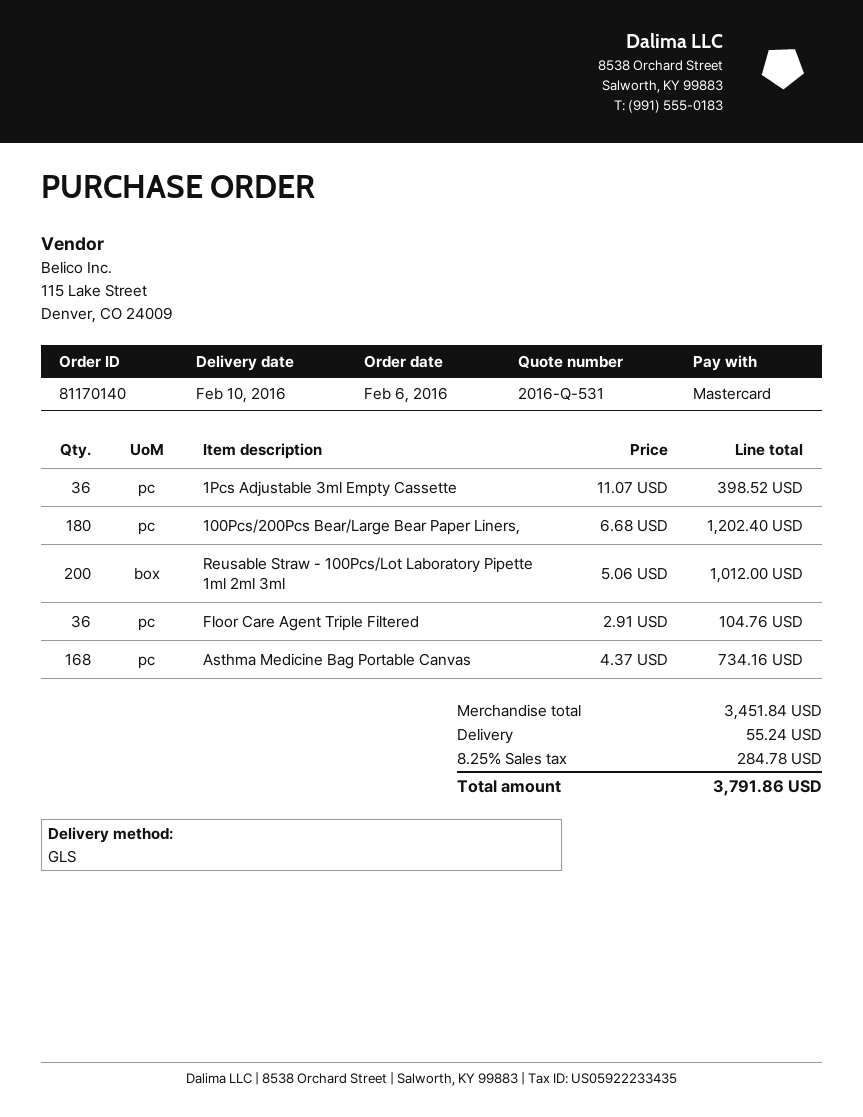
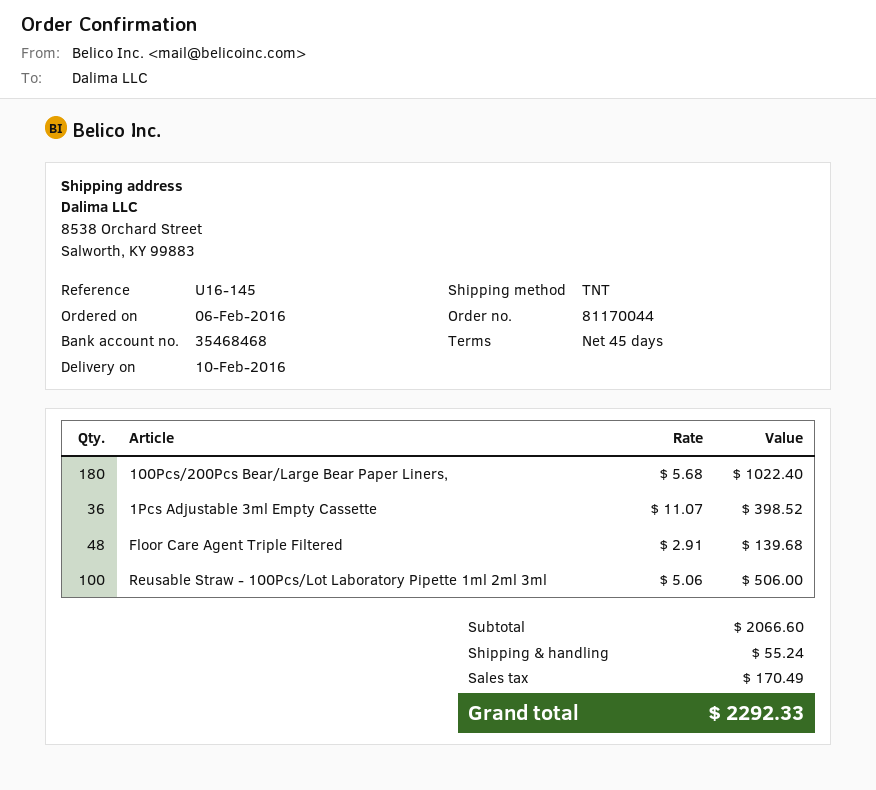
order number: 81170140 -> 81170044
shipping method: GLS -> TNT
100Pcs/200Pcs Bear/Large Bear Paper Liners,: 180 x 6.68 = 1202.40 -> 180 x 5.68 = 1022.40
Reusable Straw - 100Pcs/Lot Laboratory Pipette 1ml 2ml 3ml: 200 x 5.06 = 1012.00 -> 100 x 5.06 = 506.00
Floor Care Agent Triple Filtered: 36 x 2.91 = 104.76 -> 48 x 2.91 = 139.68
Asthma Medicine Bag Portable Canvas: 168 x 4.37 = 734.16 -> none
subtotal: 3451.84 -> 2066.60
tax: 284.78 -> 170.49
total: 3791.86 -> 2292.33

